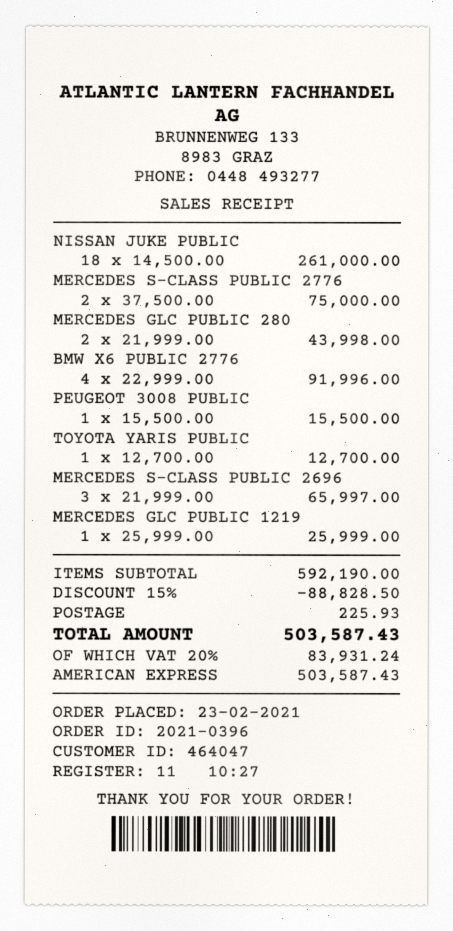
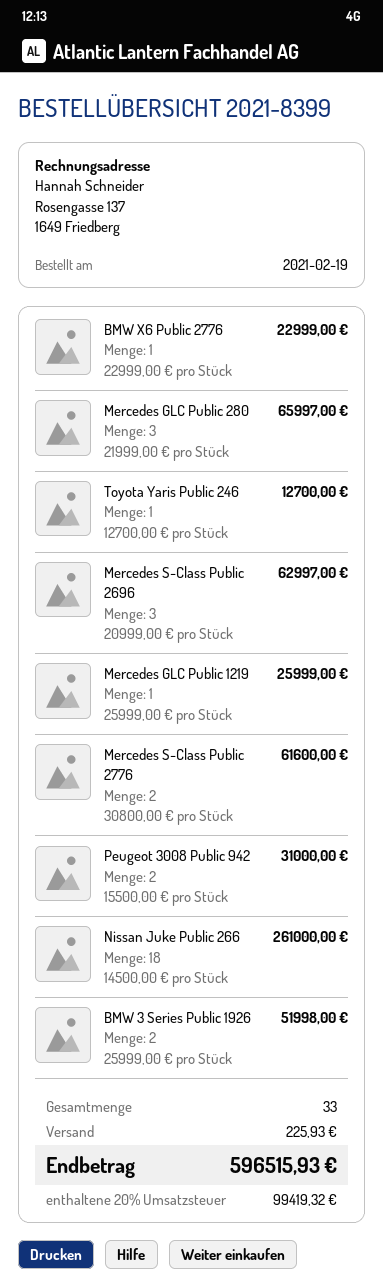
order number: 2021-0396 -> 2021-8399
order date: 2021-02-23 -> 2021-02-19
MERCEDES S-CLASS PUBLIC 2776: 2 x 37500.00 = 75000.00 -> 2 x 30800.00 = 61600.00
MERCEDES GLC PUBLIC 280: 2 x 21999.00 = 43998.00 -> 3 x 21999.00 = 65997.00
BMW X6 PUBLIC 2776: 4 x 22999.00 = 91996.00 -> 1 x 22999.00 = 22999.00
PEUGEOT 3008 PUBLIC: 1 x 15500.00 = 15500.00 -> 2 x 15500.00 = 31000.00
MERCEDES S-CLASS PUBLIC 2696: 3 x 21999.00 = 65997.00 -> 3 x 20999.00 = 62997.00
BMW 3 Series Public 1926: none -> 2 x 25999.00 = 51998.00
discount: 15% = 88828.50 -> none
tax: 20% = 83931.24 -> 20% = 99419.32
total: 503587.43 -> 596515.93

